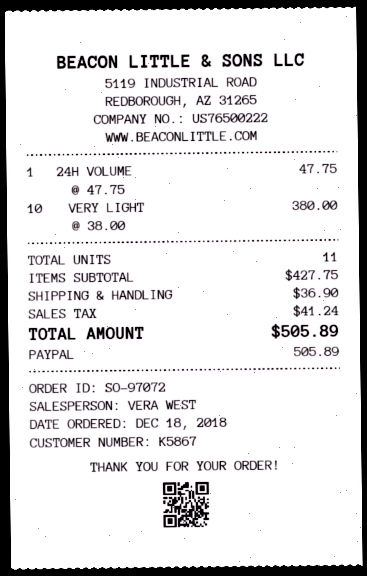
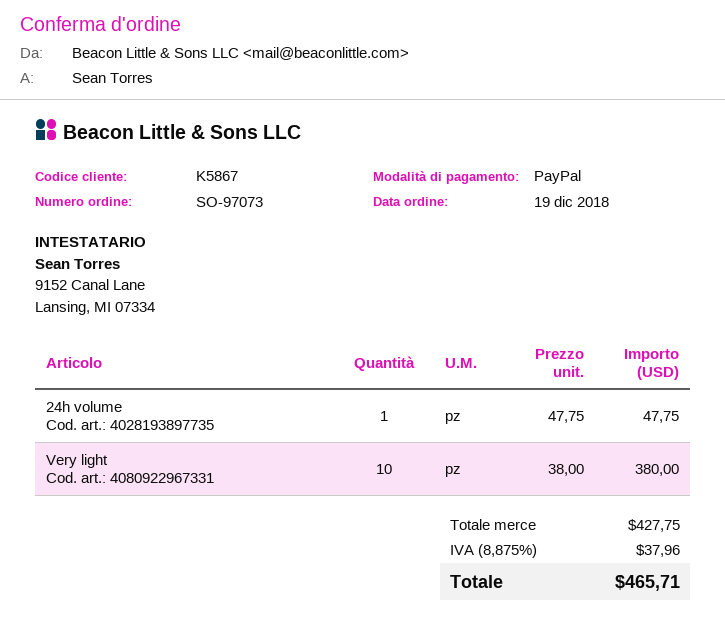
order number: SO-97072 -> SO-97073
order date: 2018-12-18 -> 2018-12-19
shipping: 36.90 -> none
tax: 41.24 -> 37.96
total: 505.89 -> 465.71

